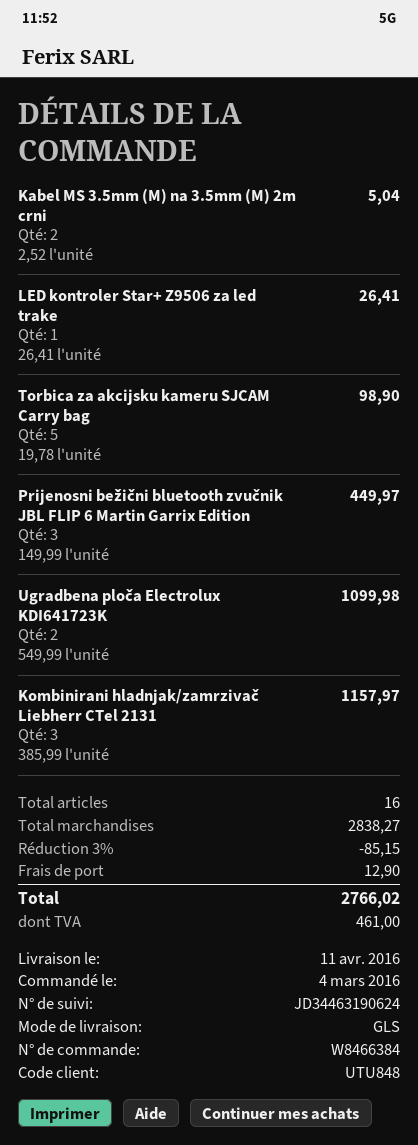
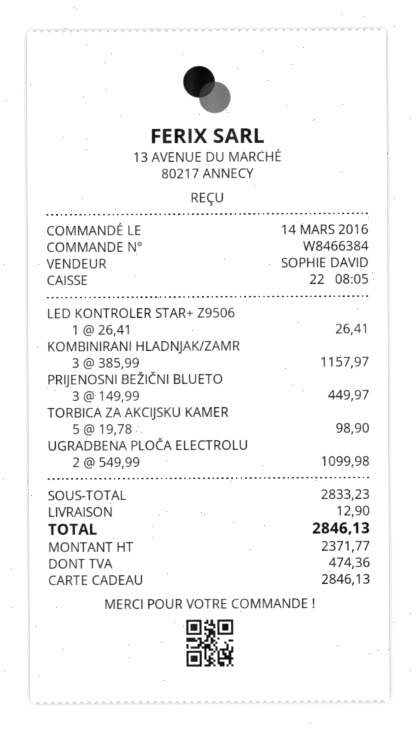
order date: 2016-03-04 -> 2016-03-14
Kabel MS 3.5mm (M) na 3.5mm (M) 2m crni: 2 x 2.52 = 5.04 -> none
subtotal: 2838.27 -> 2833.23
discount: 3% = 85.15 -> none
tax: 461.00 -> 474.36
total: 2766.02 -> 2846.13

